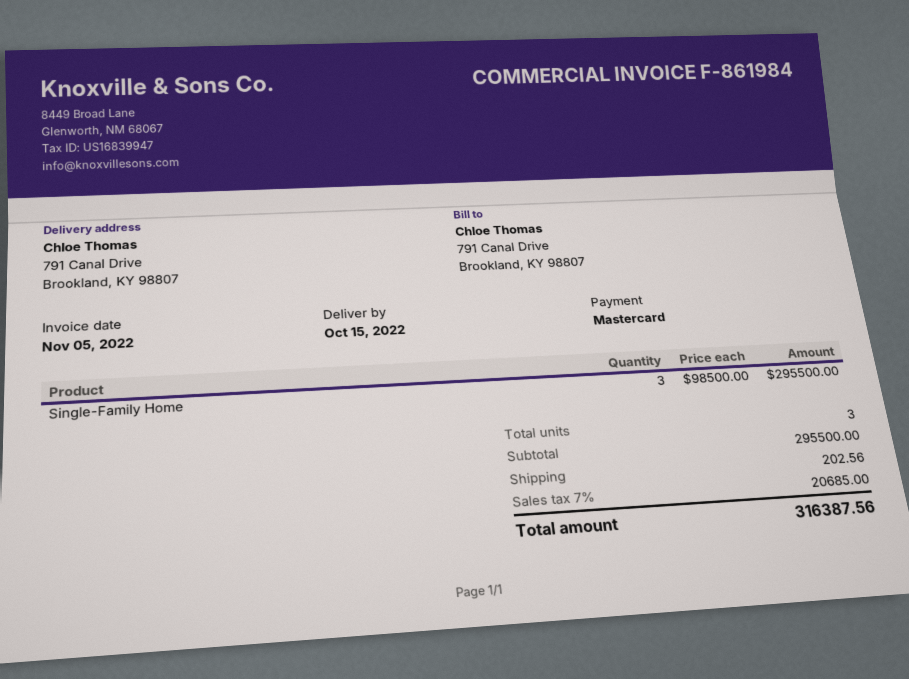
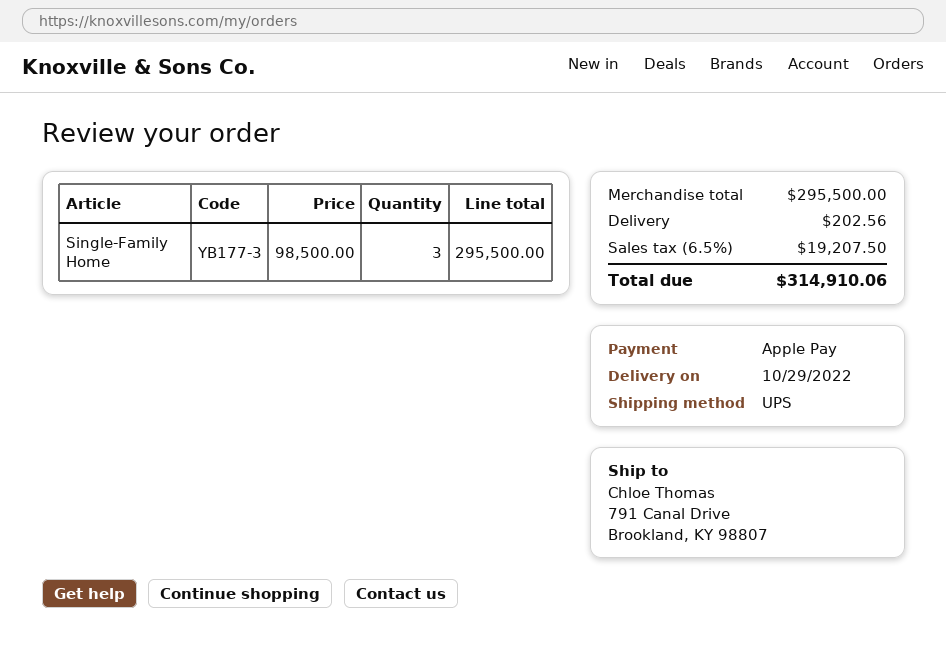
delivery date: 2022-10-15 -> 2022-10-29
payment method: Mastercard -> Apple Pay
tax: 7% = 20685.00 -> 6.5% = 19207.50
total: 316387.56 -> 314910.06

